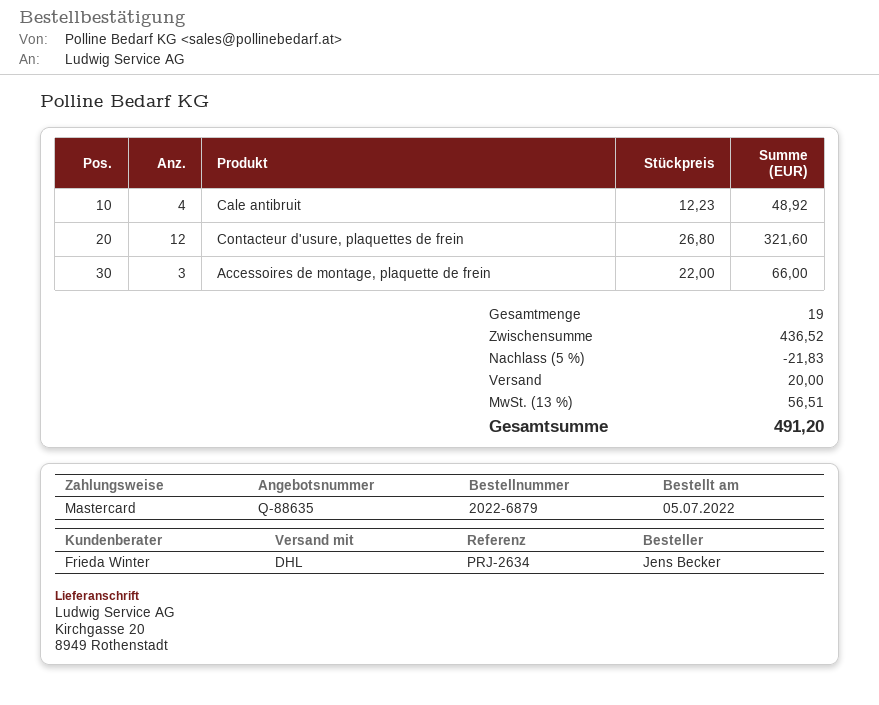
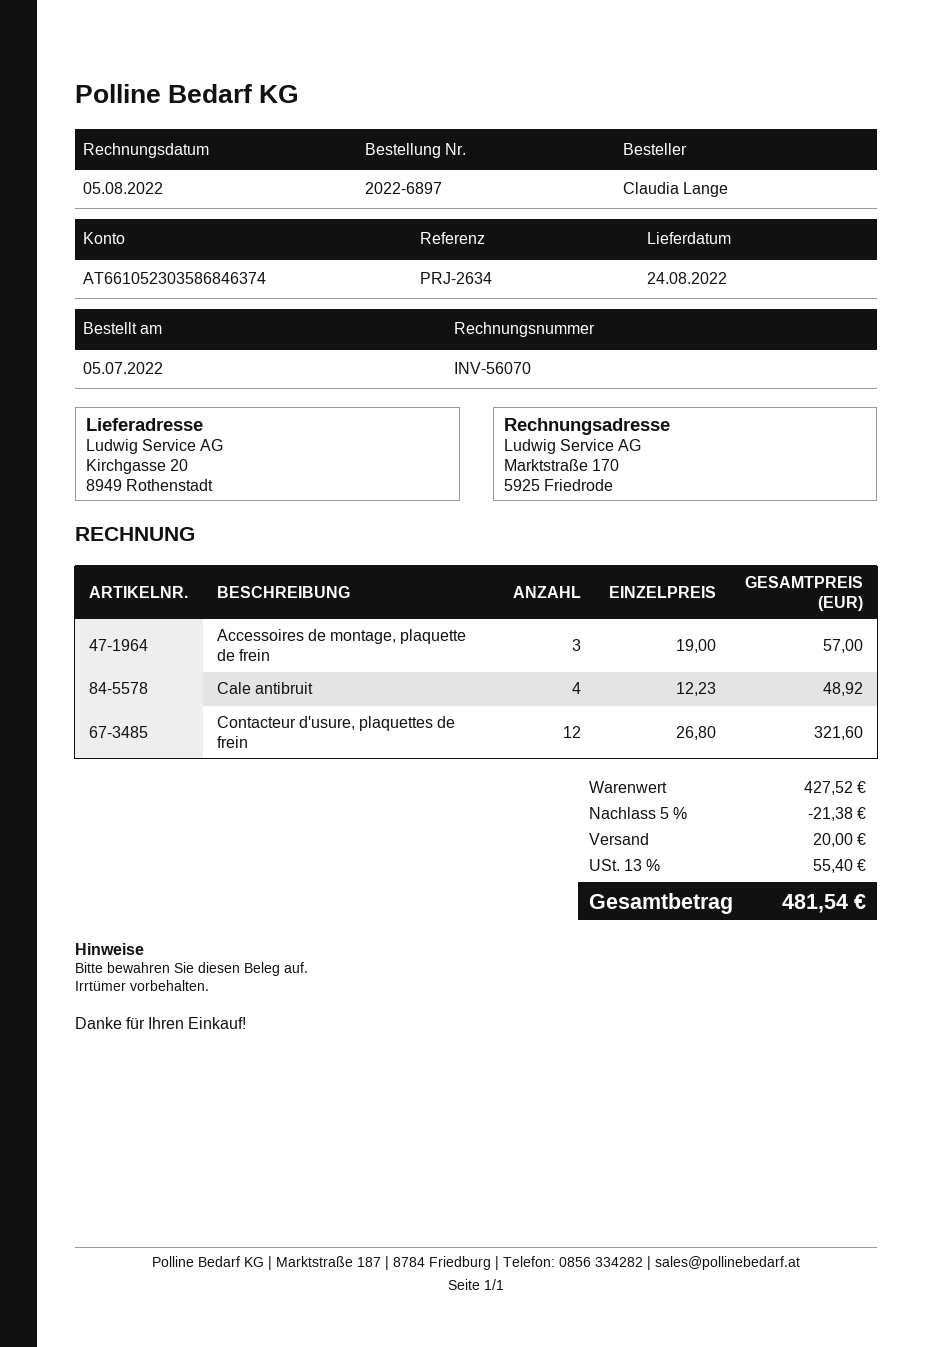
order number: 2022-6879 -> 2022-6897
ordered by: Jens Becker -> Claudia Lange
Accessoires de montage, plaquette de frein: 3 x 22.00 = 66.00 -> 3 x 19.00 = 57.00
subtotal: 436.52 -> 427.52
discount: 5% = 21.83 -> 5% = 21.38
tax: 13% = 56.51 -> 13% = 55.40
total: 491.20 -> 481.54

